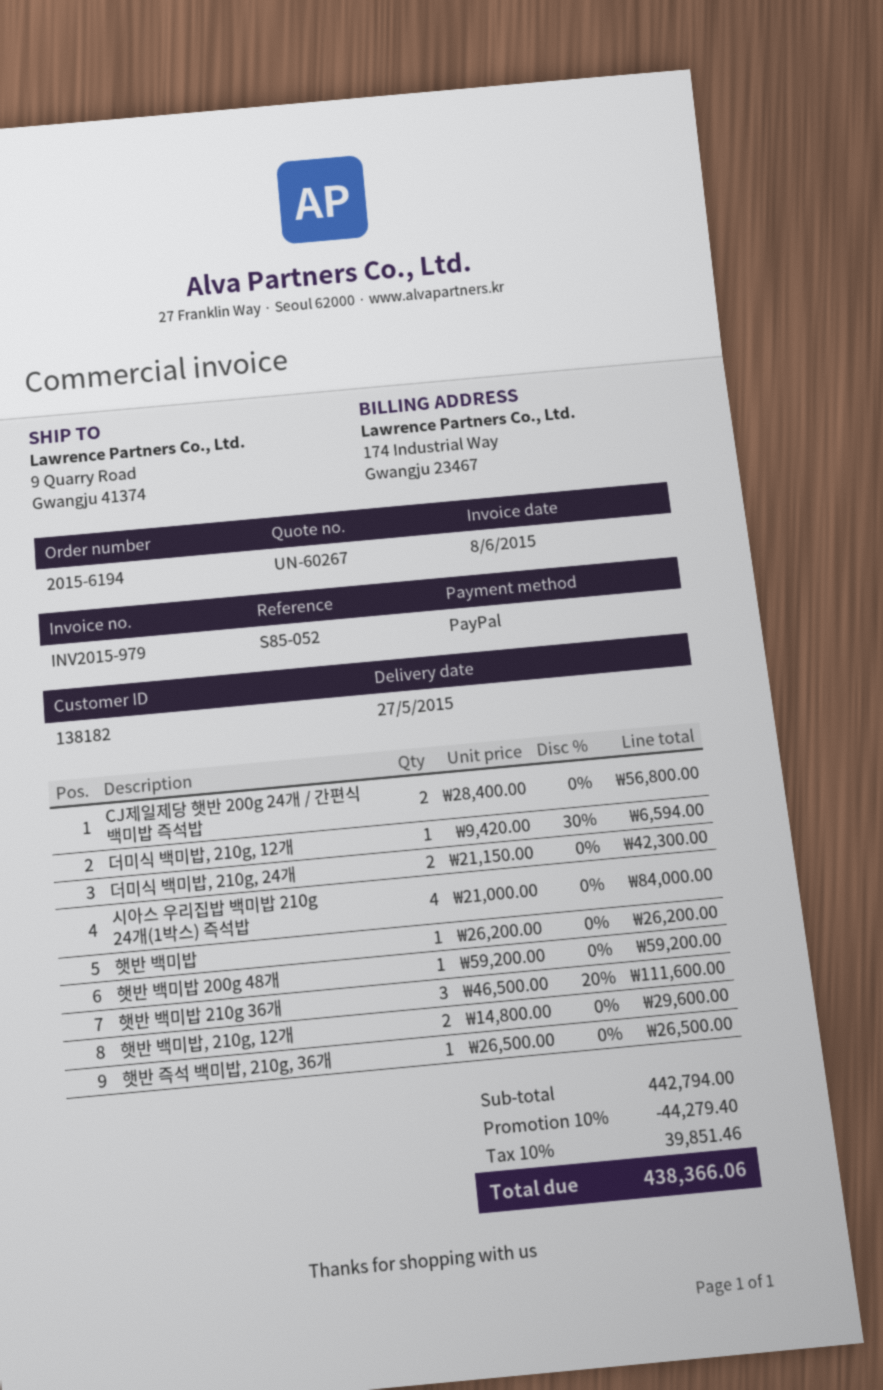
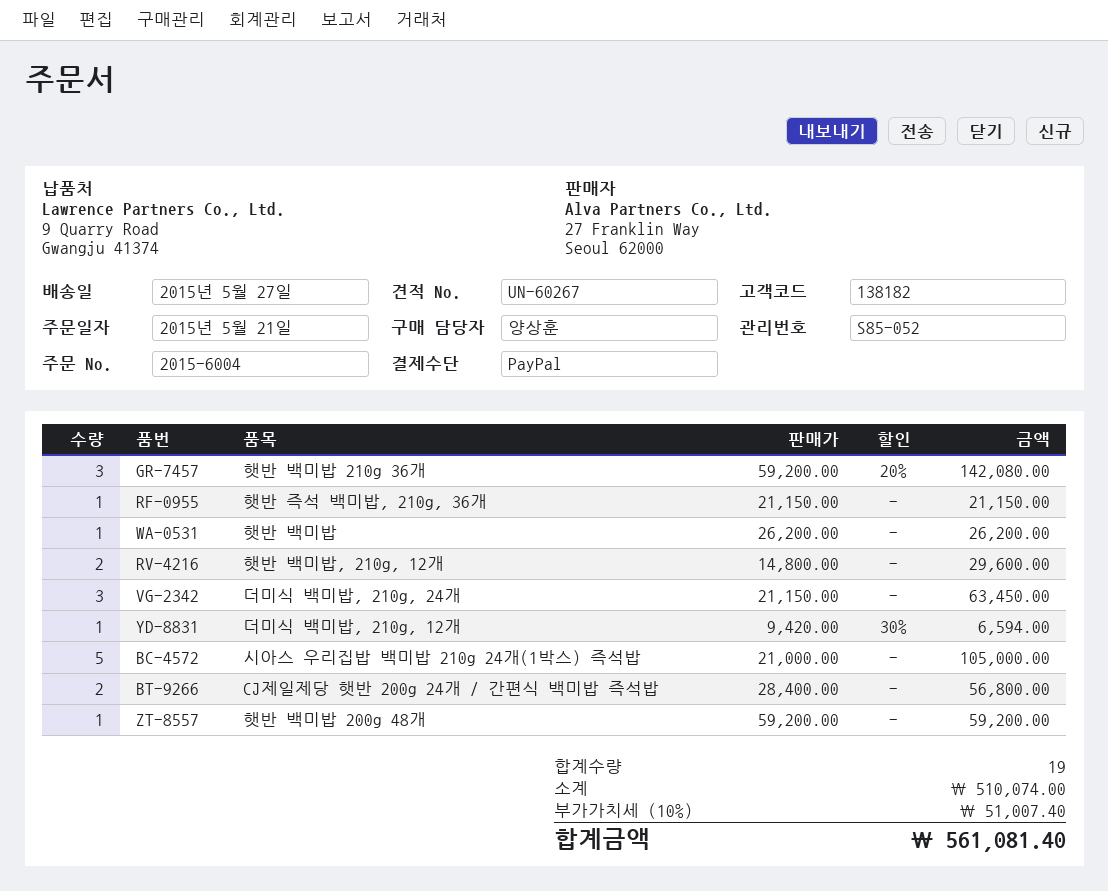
order number: 2015-6194 -> 2015-6004
더미식 백미밥, 210g, 24개: 2 x 21150.00 = 42300.00 -> 3 x 21150.00 = 63450.00
시아스 우리집밥 백미밥 210g 24개(1박스) 즉석밥: 4 x 21000.00 = 84000.00 -> 5 x 21000.00 = 105000.00
햇반 백미밥 210g 36개: 3 x 46500.00 - 20% = 111600.00 -> 3 x 59200.00 - 20% = 142080.00
햇반 즉석 백미밥, 210g, 36개: 1 x 26500.00 = 26500.00 -> 1 x 21150.00 = 21150.00
subtotal: 442794.00 -> 510074.00
discount: 10% = 44279.40 -> none
tax: 10% = 39851.46 -> 10% = 51007.40
total: 438366.06 -> 561081.40

